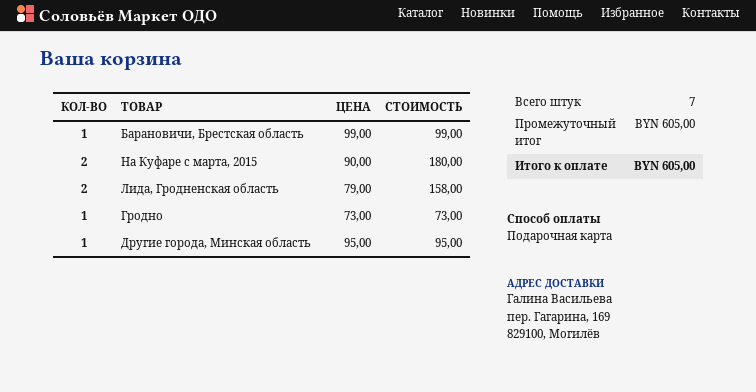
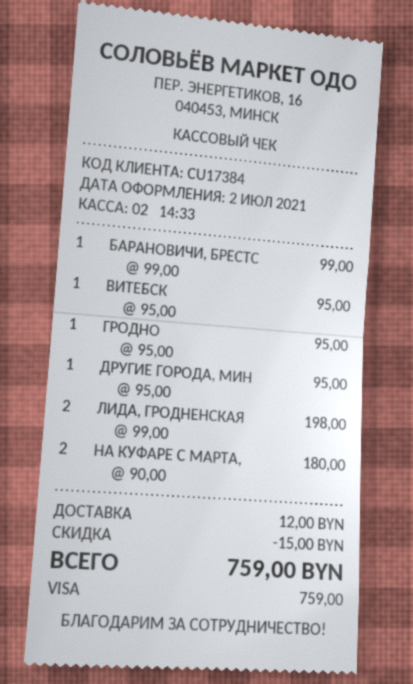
payment method: gift card -> Visa
Лида, Гродненская область: 2 x 79.00 = 158.00 -> 2 x 99.00 = 198.00
Гродно: 1 x 73.00 = 73.00 -> 1 x 95.00 = 95.00
ВИТЕБСК: none -> 1 x 95.00 = 95.00
discount: none -> 15.00
shipping: none -> 12.00
total: 605.00 -> 759.00

